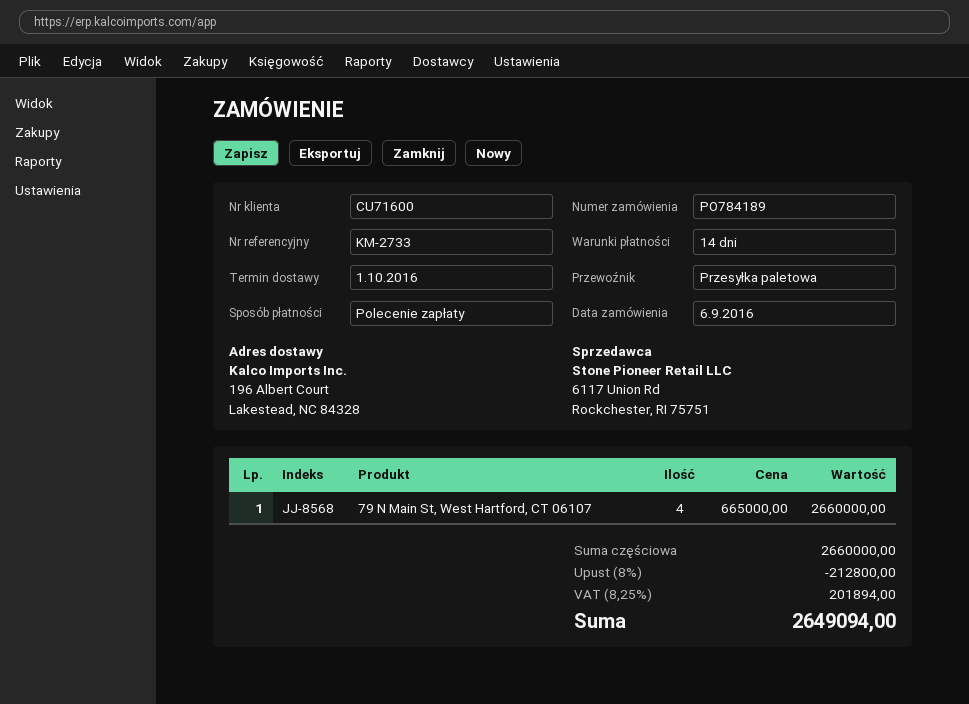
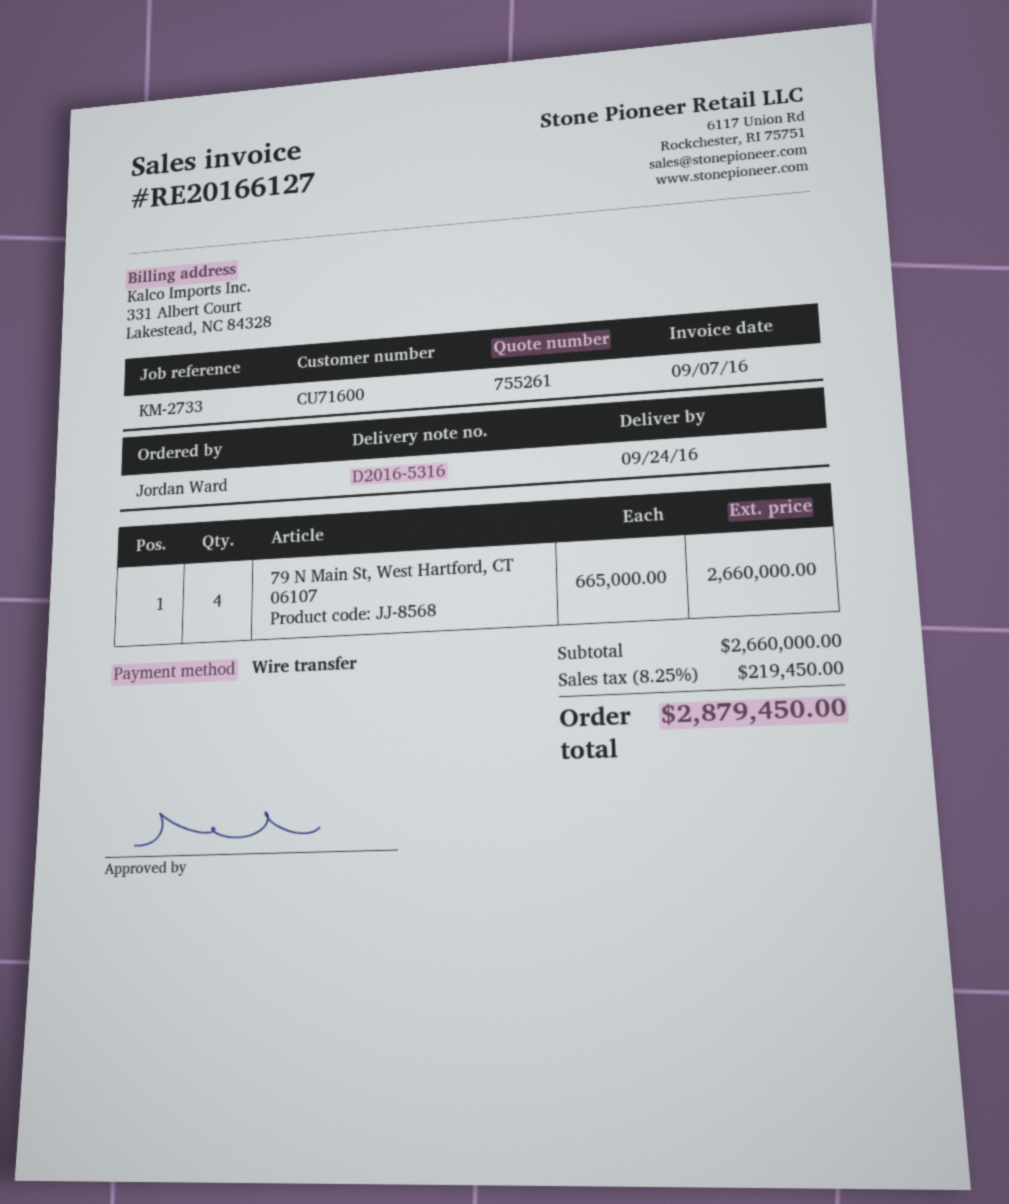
delivery date: 2016-10-01 -> 2016-09-24
payment method: direct debit -> bank transfer
discount: 8% = 212800.00 -> none
tax: 8.25% = 201894.00 -> 8.25% = 219450.00
total: 2649094.00 -> 2879450.00

